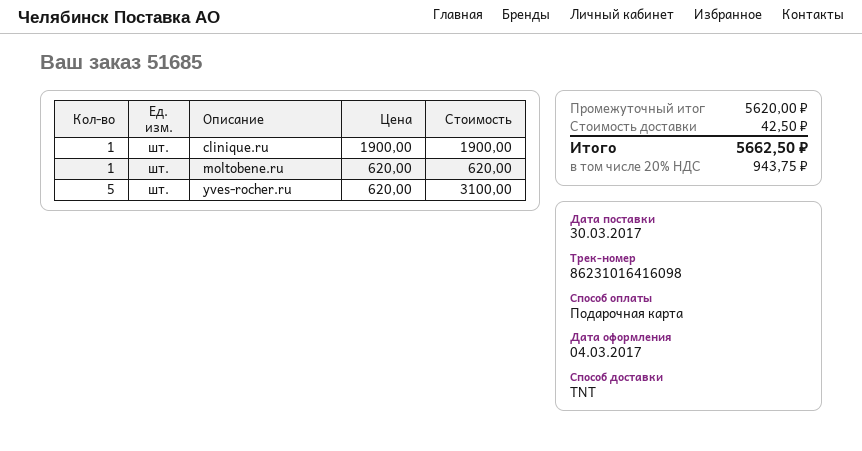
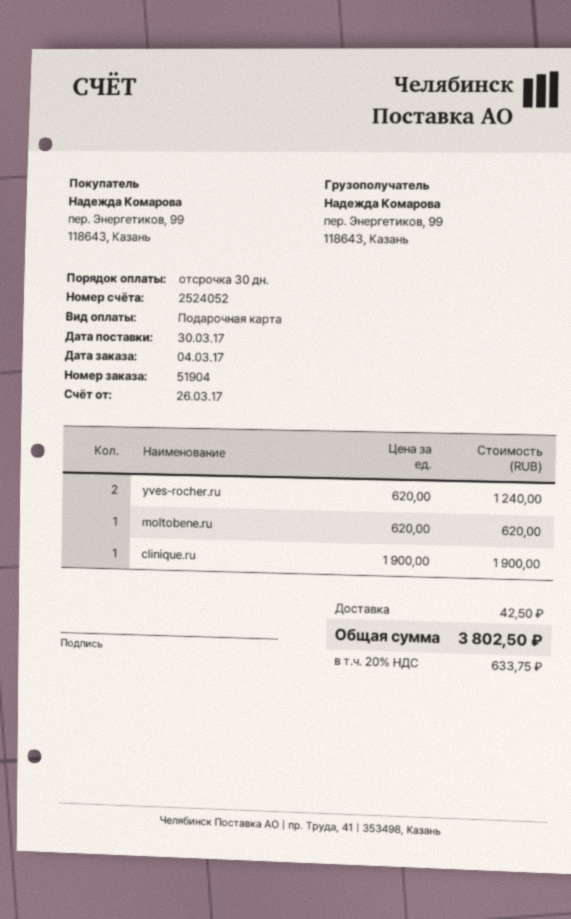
order number: 51685 -> 51904
yves-rocher.ru: 5 x 620.00 = 3100.00 -> 2 x 620.00 = 1240.00
tax: 20% = 943.75 -> 20% = 633.75
total: 5662.50 -> 3802.50

